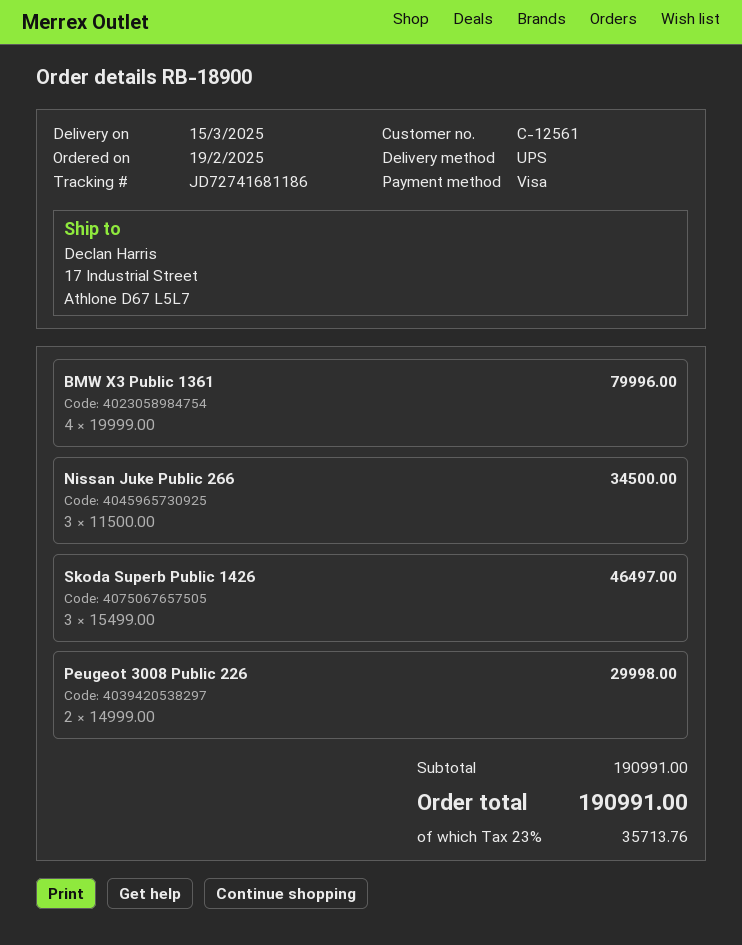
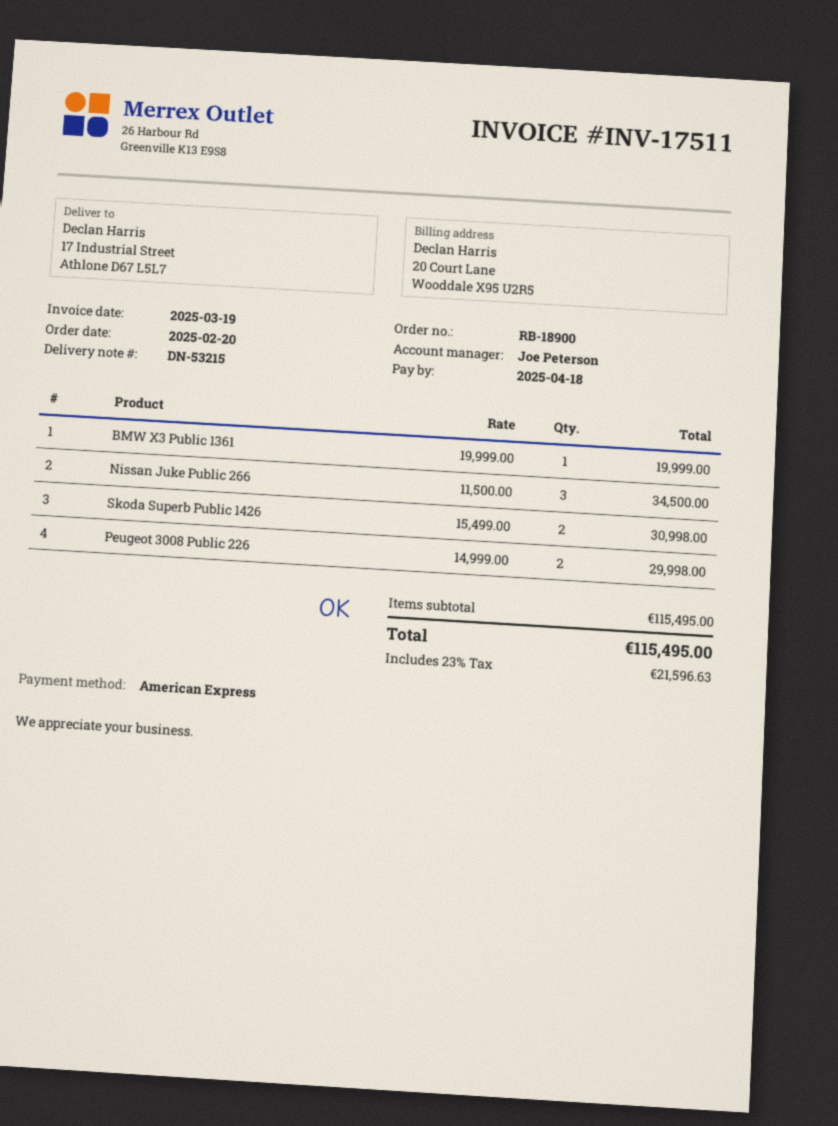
order date: 2025-02-19 -> 2025-02-20
payment method: Visa -> American Express
BMW X3 Public 1361: 4 x 19999.00 = 79996.00 -> 1 x 19999.00 = 19999.00
Skoda Superb Public 1426: 3 x 15499.00 = 46497.00 -> 2 x 15499.00 = 30998.00
subtotal: 190991.00 -> 115495.00
tax: 23% = 35713.76 -> 23% = 21596.63
total: 190991.00 -> 115495.00

